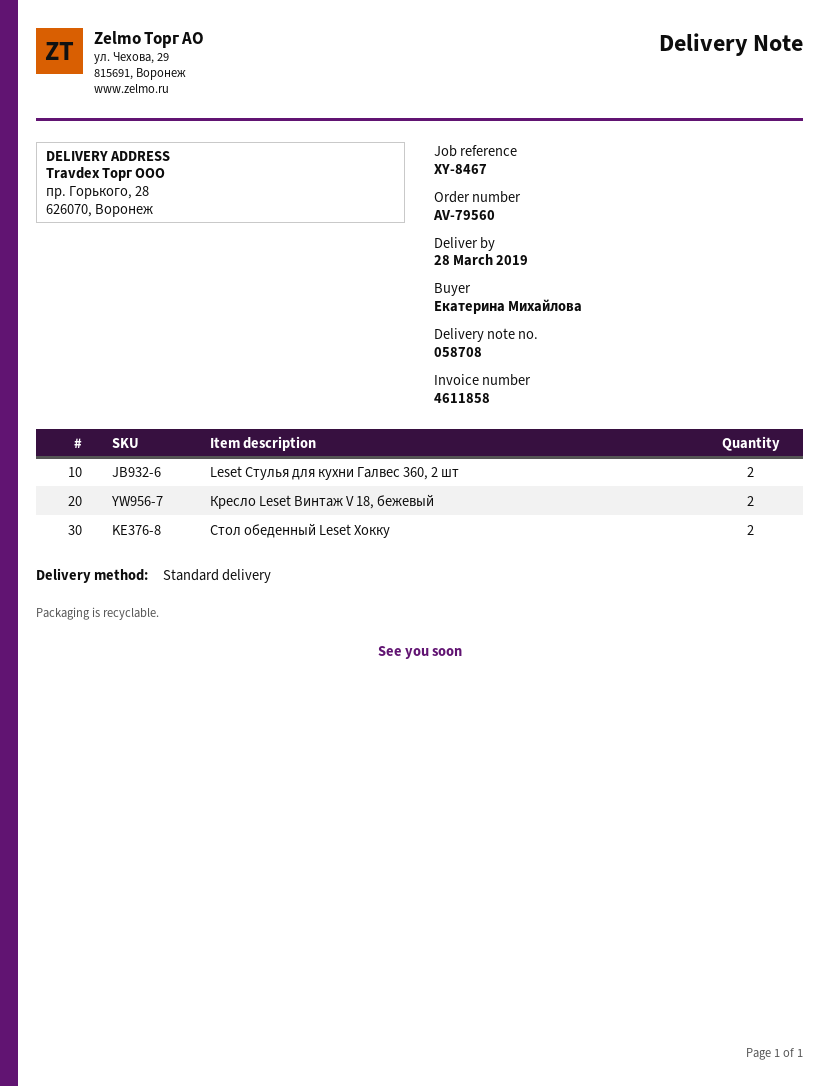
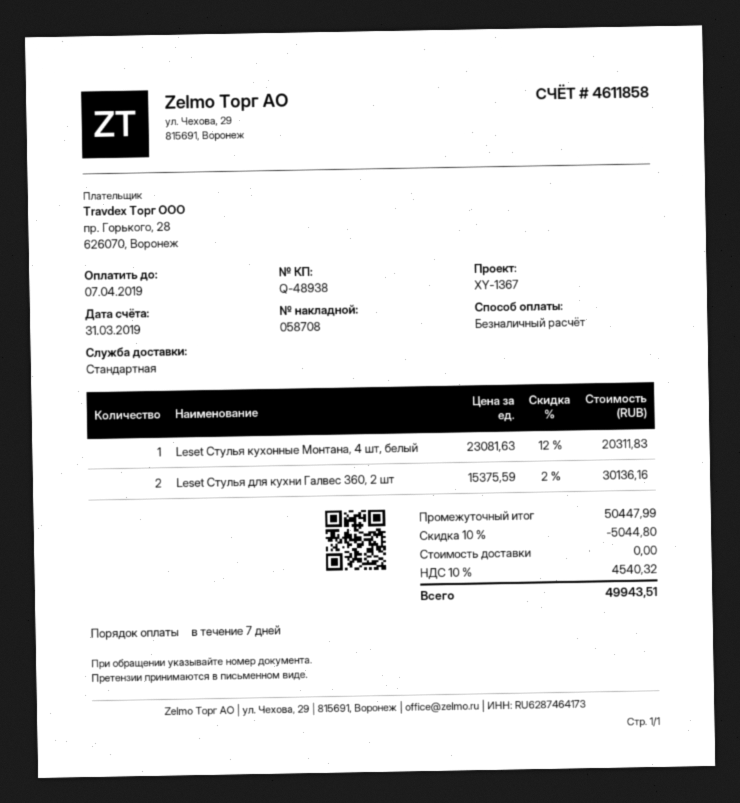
reference: XY-8467 -> XY-1367
Кресло Leset Винтаж V 18, бежевый: 2 -> none
Стол обеденный Leset Хокку: 2 -> none
Leset Стулья кухонные Монтана, 4 шт, белый: none -> 1

